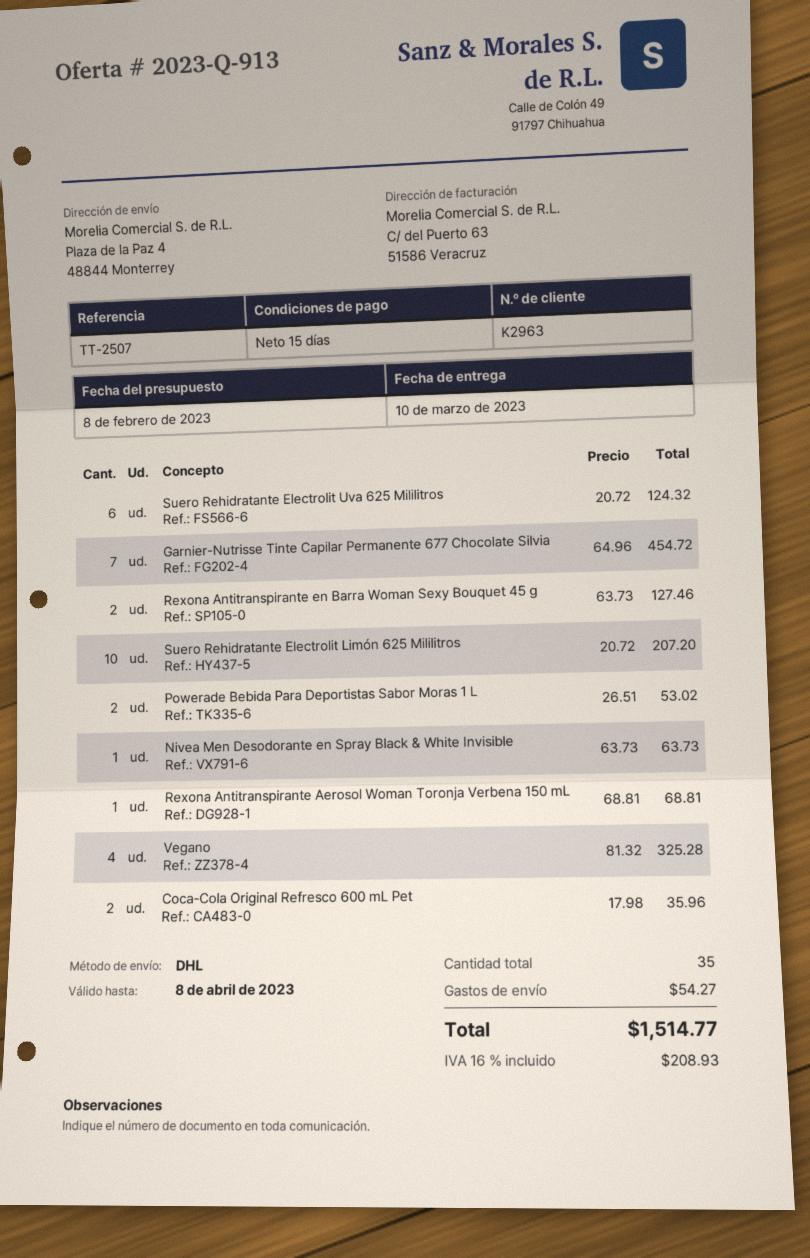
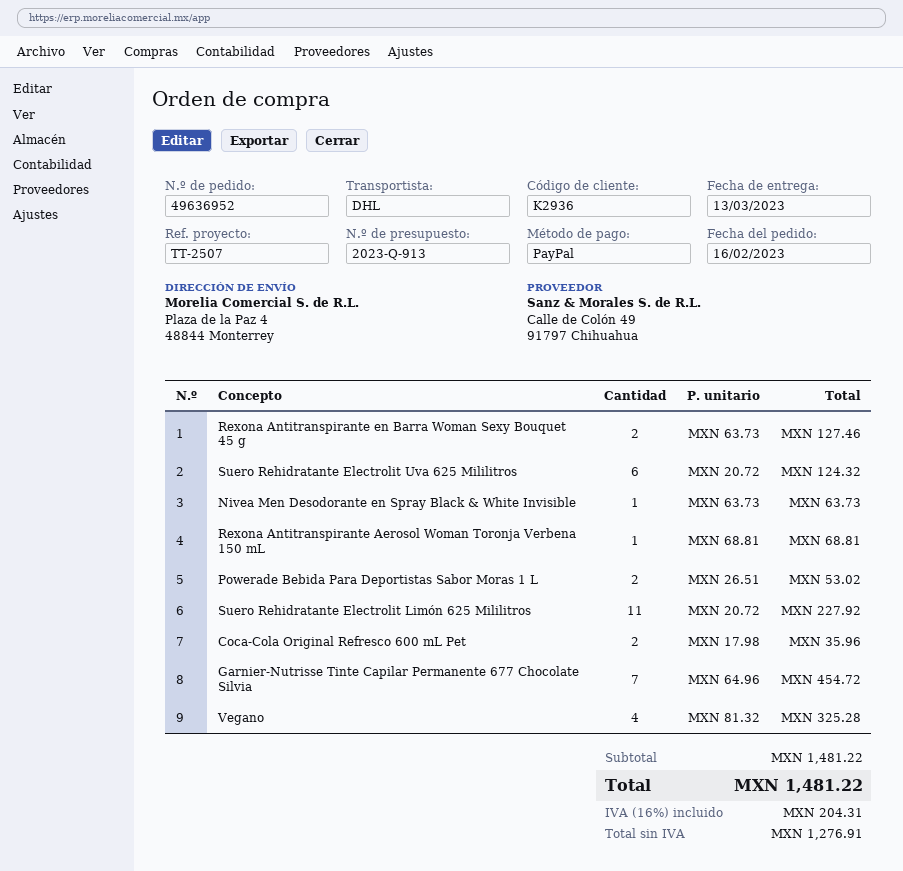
delivery date: 2023-03-10 -> 2023-03-13
customer number: K2963 -> K2936
Suero Rehidratante Electrolit Limón 625 Mililitros: 10 x 20.72 = 207.20 -> 11 x 20.72 = 227.92
shipping: 54.27 -> none
tax: 16% = 208.93 -> 16% = 204.31
total: 1514.77 -> 1481.22

